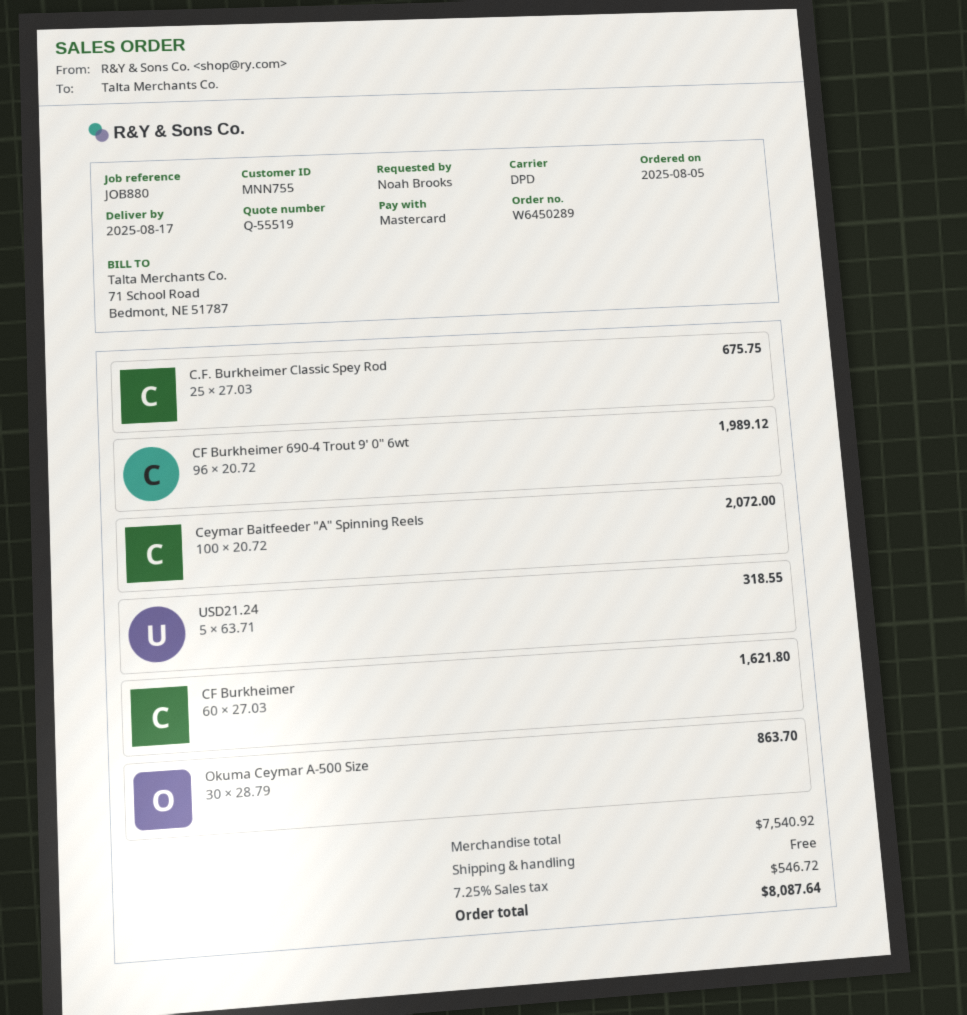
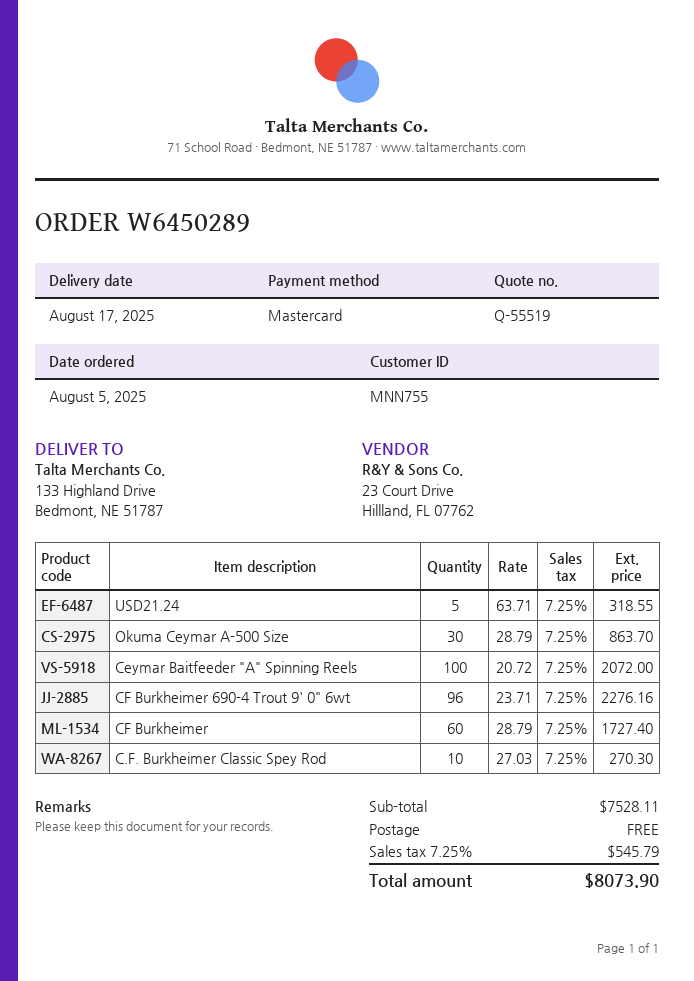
C.F. Burkheimer Classic Spey Rod: 25 x 27.03 = 675.75 -> 10 x 27.03 = 270.30
CF Burkheimer 690-4 Trout 9' 0" 6wt: 96 x 20.72 = 1989.12 -> 96 x 23.71 = 2276.16
CF Burkheimer: 60 x 27.03 = 1621.80 -> 60 x 28.79 = 1727.40
subtotal: 7540.92 -> 7528.11
tax: 7.25% = 546.72 -> 7.25% = 545.79
total: 8087.64 -> 8073.90

